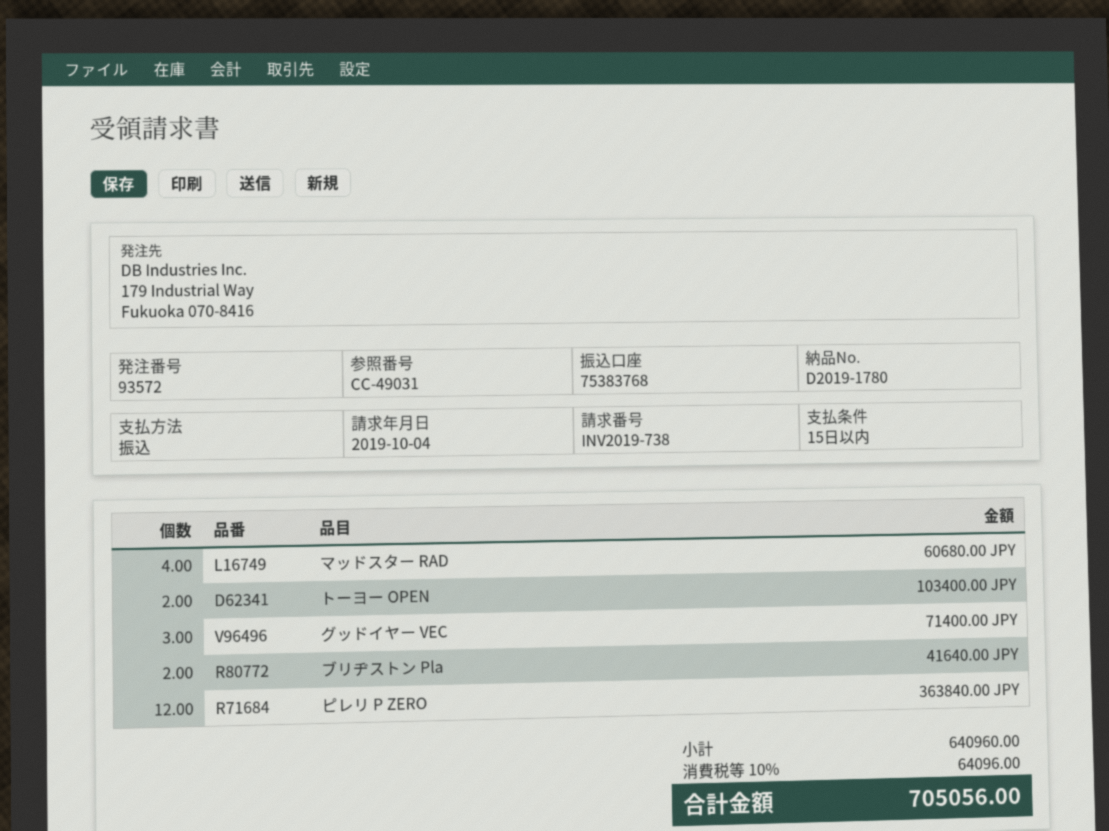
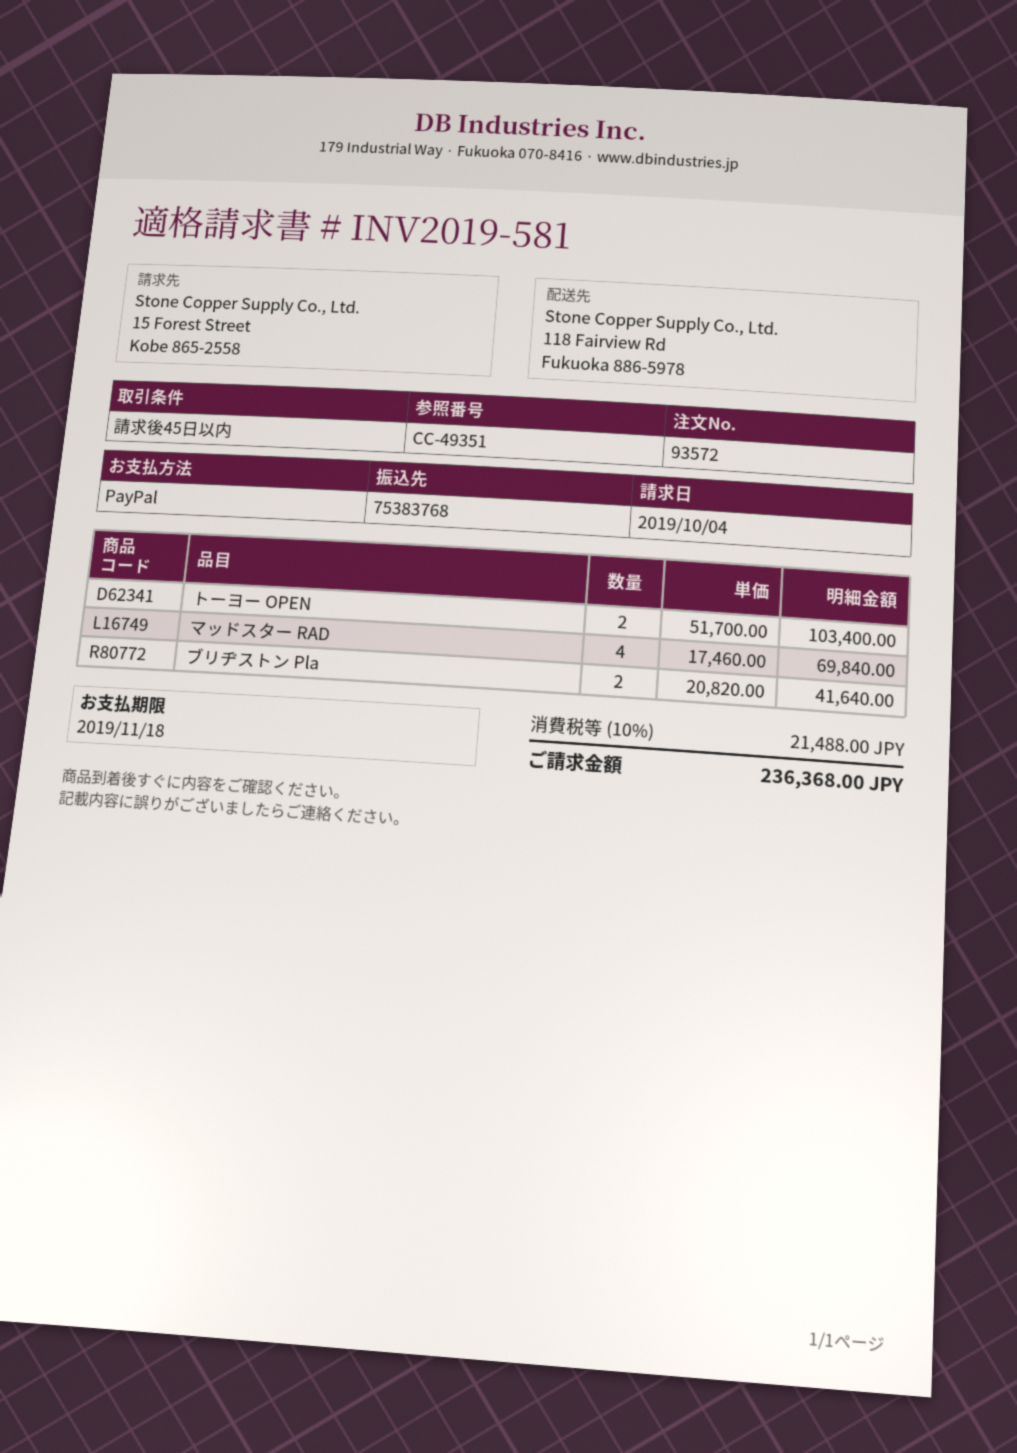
invoice number: INV2019-738 -> INV2019-581
payment terms: 15 days -> 45 days
reference: CC-49031 -> CC-49351
payment method: bank transfer -> PayPal
マッドスター RAD: 4 for 60680.00 -> 4 for 69840.00
グッドイヤー VEC: 3 for 71400.00 -> none
ピレリ P ZERO: 12 for 363840.00 -> none
tax: 10% = 64096.00 -> 10% = 21488.00
total: 705056.00 -> 236368.00

